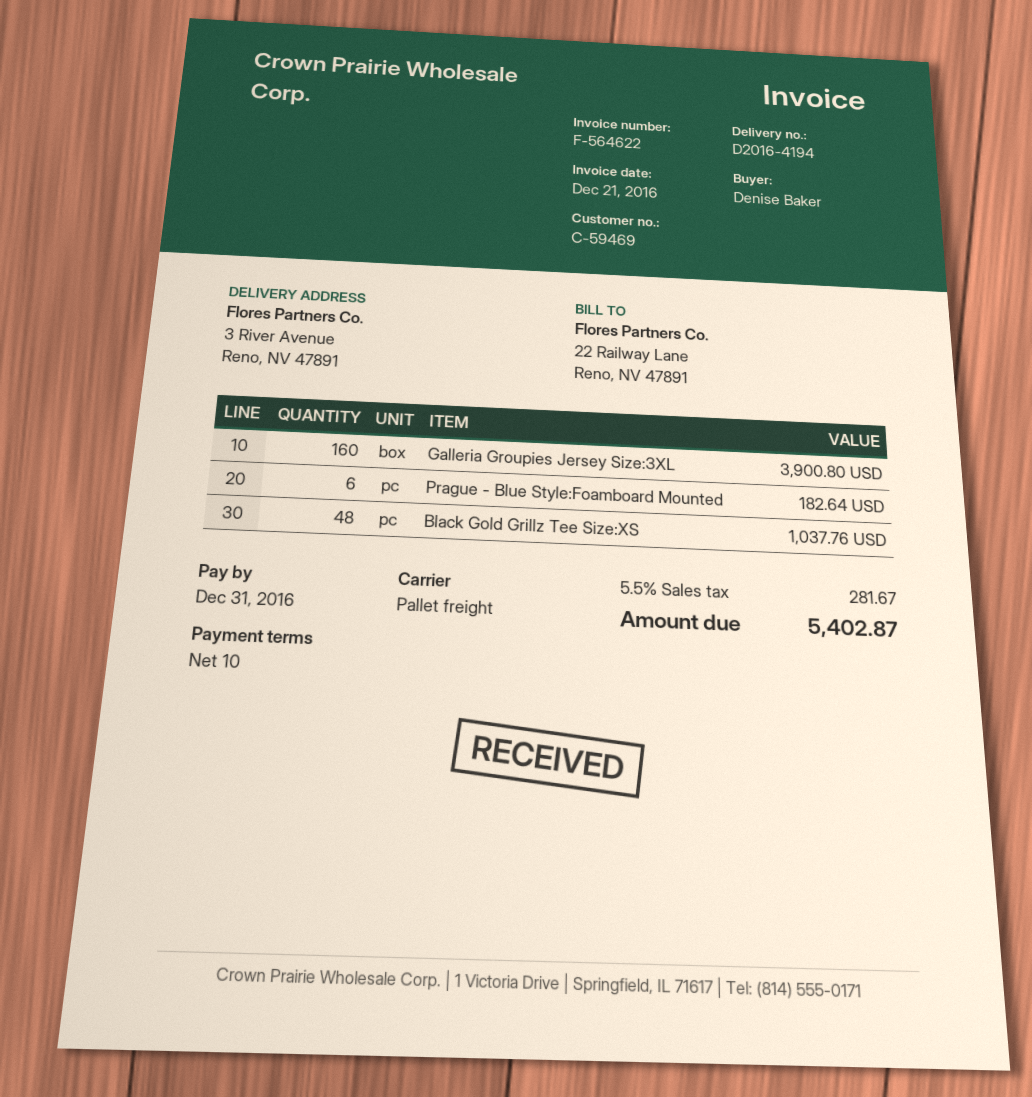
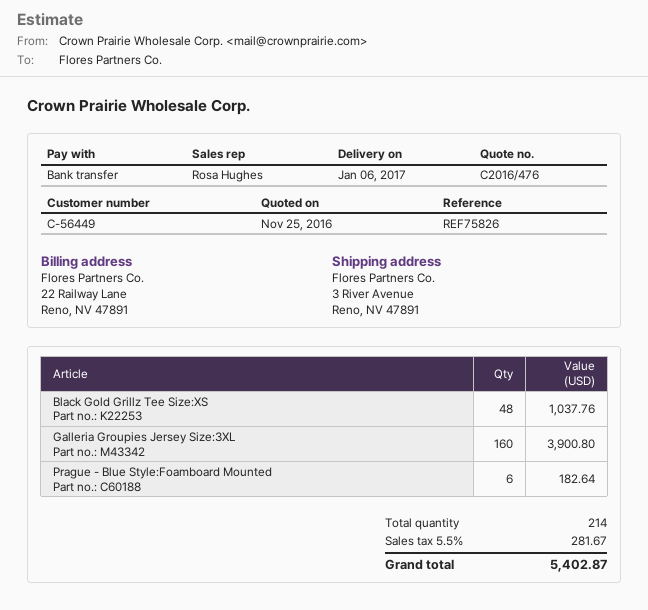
customer number: C-59469 -> C-56449

